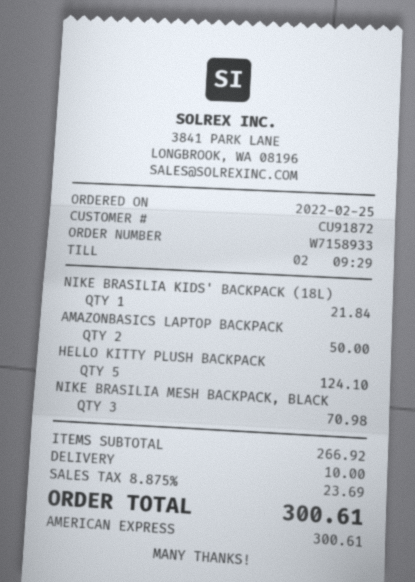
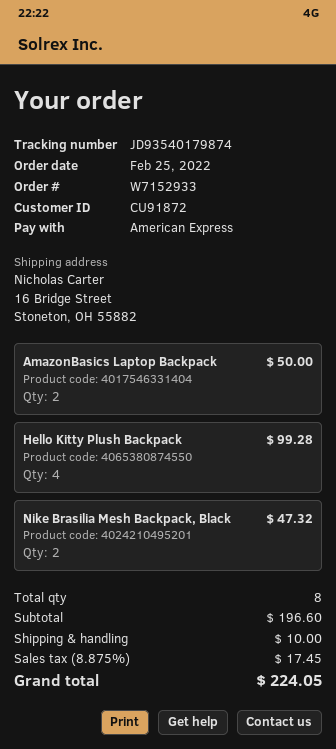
order number: W7158933 -> W7152933
NIKE BRASILIA KIDS' BACKPACK (18L): 1 for 21.84 -> none
HELLO KITTY PLUSH BACKPACK: 5 for 124.10 -> 4 for 99.28
NIKE BRASILIA MESH BACKPACK, BLACK: 3 for 70.98 -> 2 for 47.32
subtotal: 266.92 -> 196.60
tax: 8.875% = 23.69 -> 8.875% = 17.45
total: 300.61 -> 224.05

